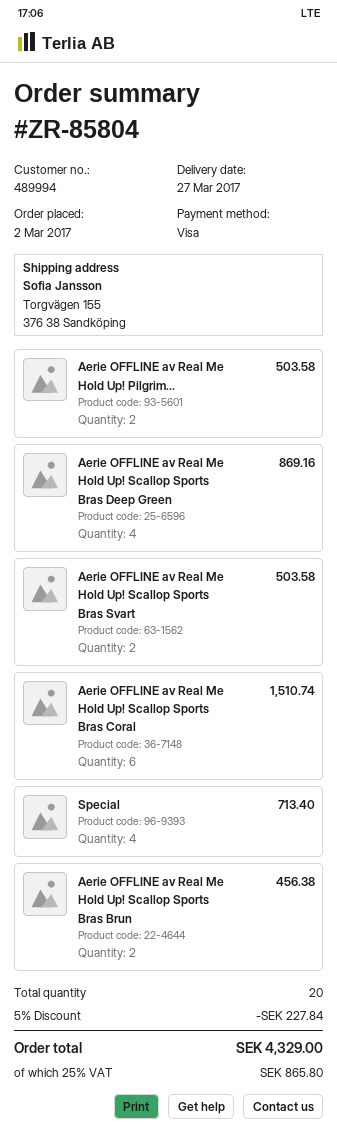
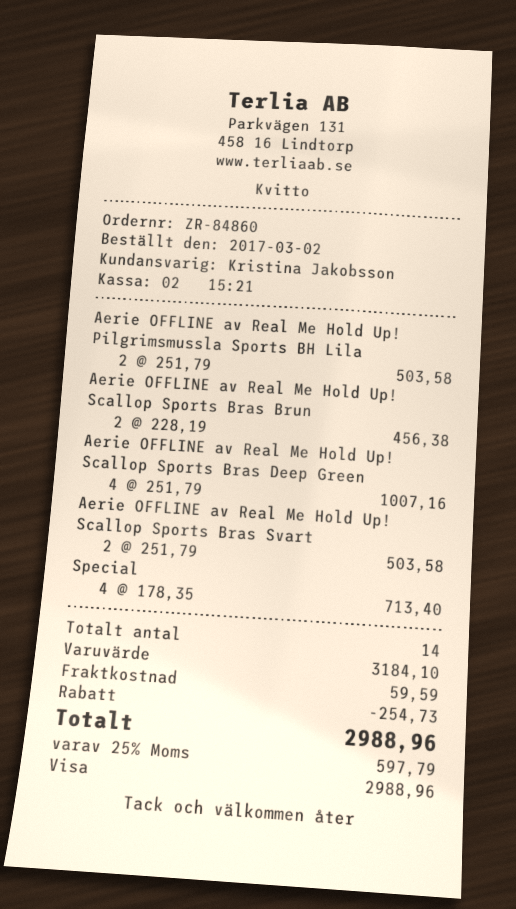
order number: ZR-85804 -> ZR-84860
Aerie OFFLINE av Real Me Hold Up! Scallop Sports Bras Deep Green: 4 for 869.16 -> 4 for 1007.16
Aerie OFFLINE av Real Me Hold Up! Scallop Sports Bras Coral: 6 for 1510.74 -> none
total quantity: 20 -> 14
discount: 227.84 -> 254.73
shipping: none -> 59.59
tax: 25% = 865.80 -> 25% = 597.79
total: 4329.00 -> 2988.96

